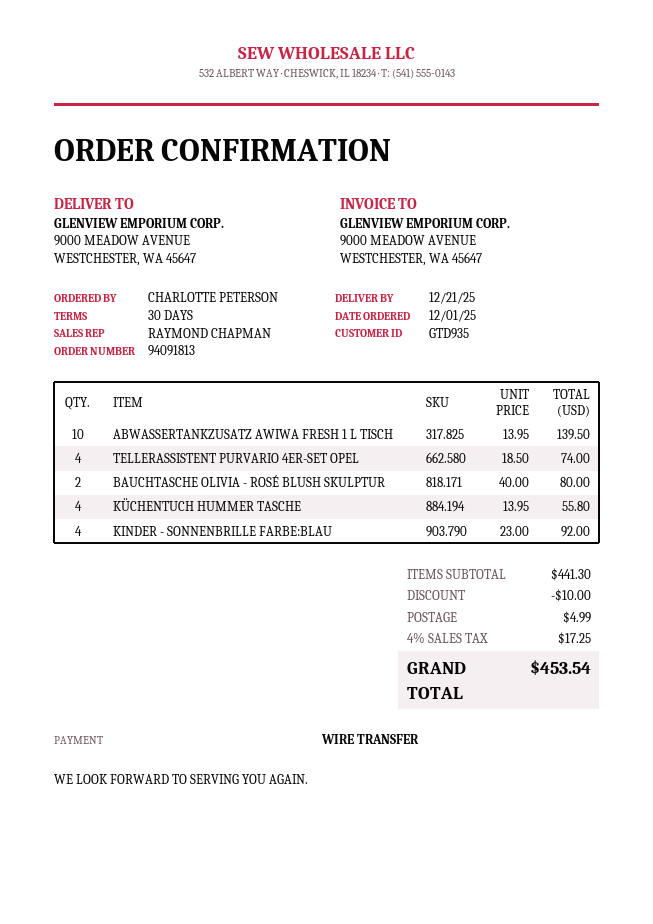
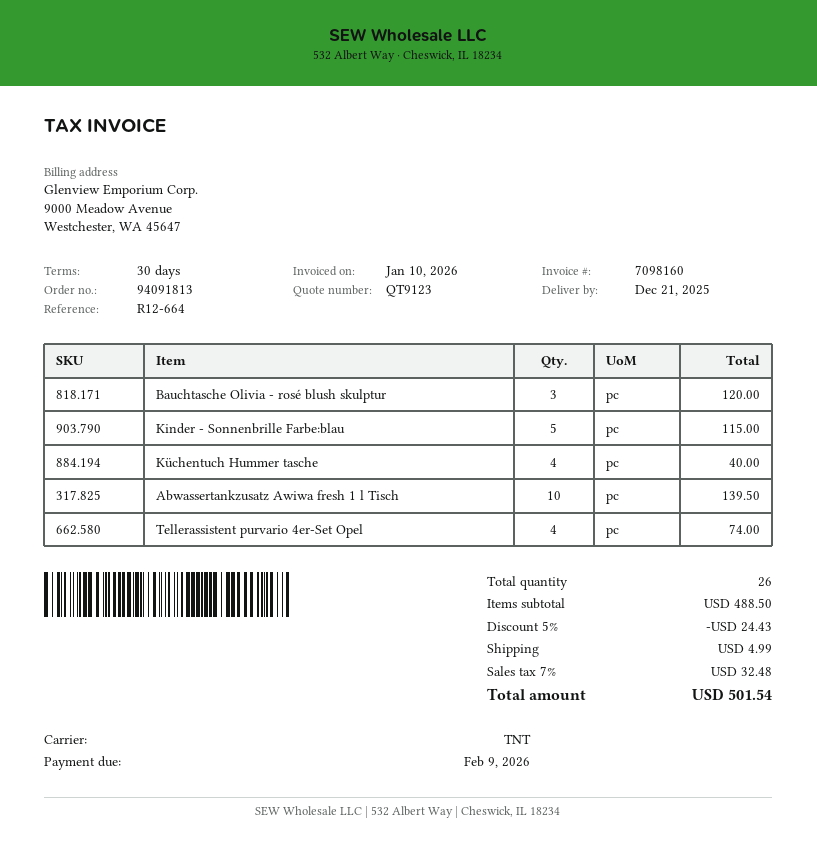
BAUCHTASCHE OLIVIA - ROSÉ BLUSH SKULPTUR: 2 for 80.00 -> 3 for 120.00
KÜCHENTUCH HUMMER TASCHE: 4 for 55.80 -> 4 for 40.00
KINDER - SONNENBRILLE FARBE:BLAU: 4 for 92.00 -> 5 for 115.00
subtotal: 441.30 -> 488.50
discount: 10.00 -> 24.43
tax: 4% = 17.25 -> 7% = 32.48
total: 453.54 -> 501.54

